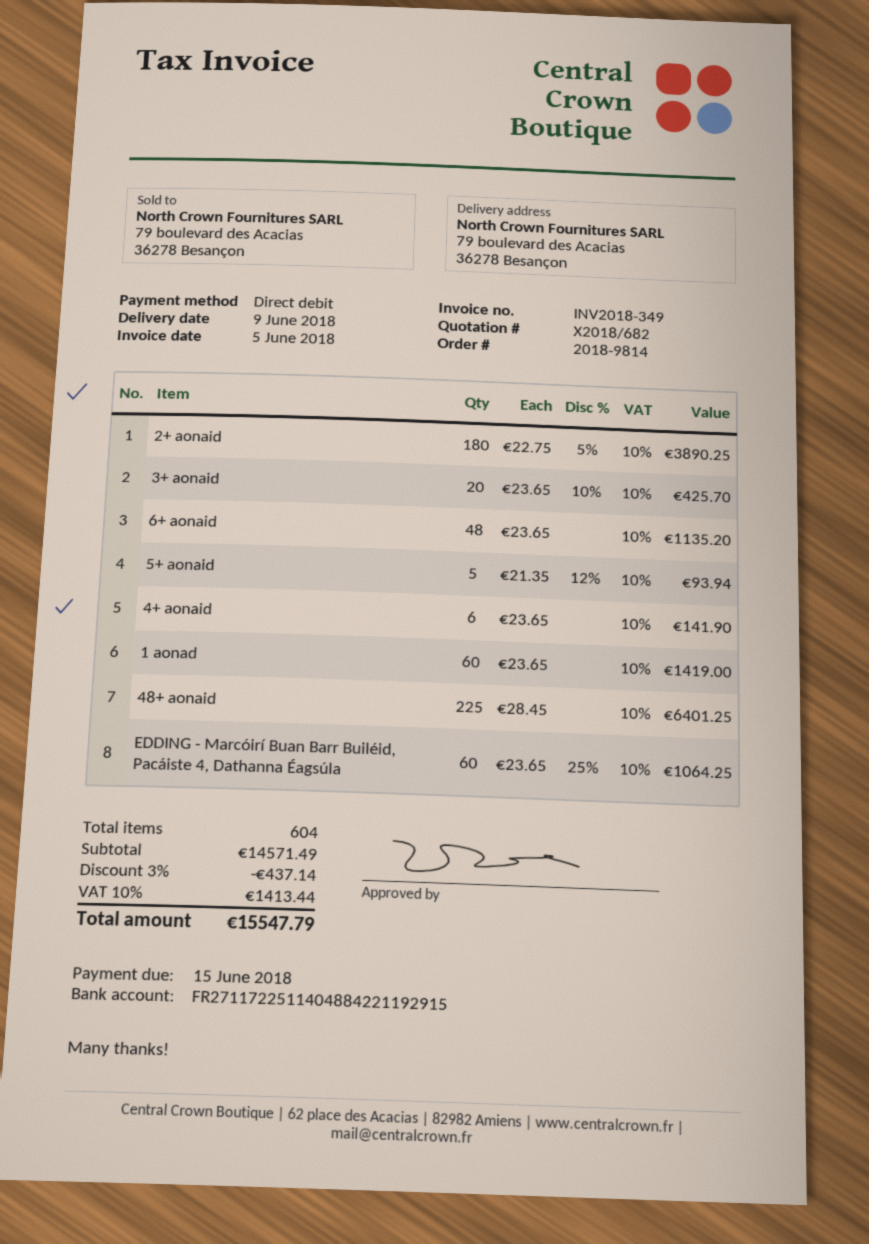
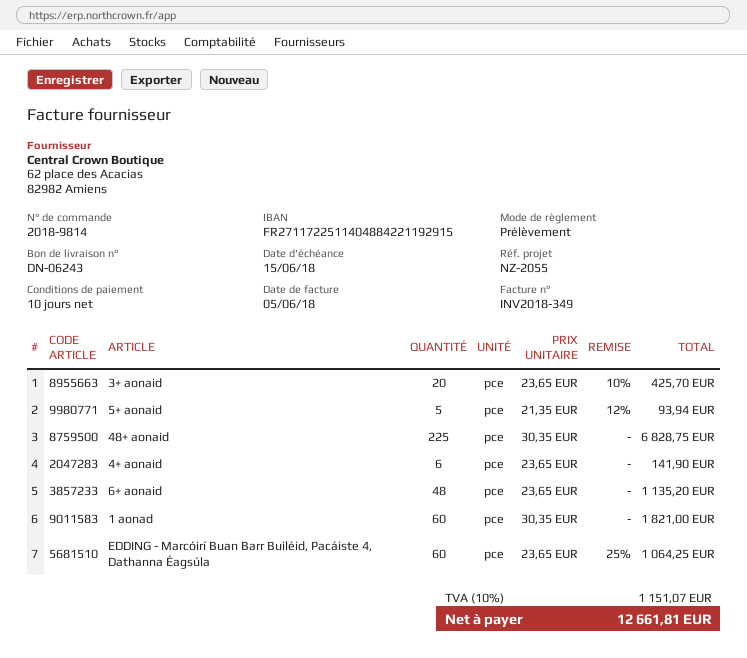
2+ aonaid: 180 x 22.75 - 5% = 3890.25 -> none
1 aonad: 60 x 23.65 = 1419.00 -> 60 x 30.35 = 1821.00
48+ aonaid: 225 x 28.45 = 6401.25 -> 225 x 30.35 = 6828.75
discount: 3% = 437.14 -> none
tax: 10% = 1413.44 -> 10% = 1151.07
total: 15547.79 -> 12661.81

